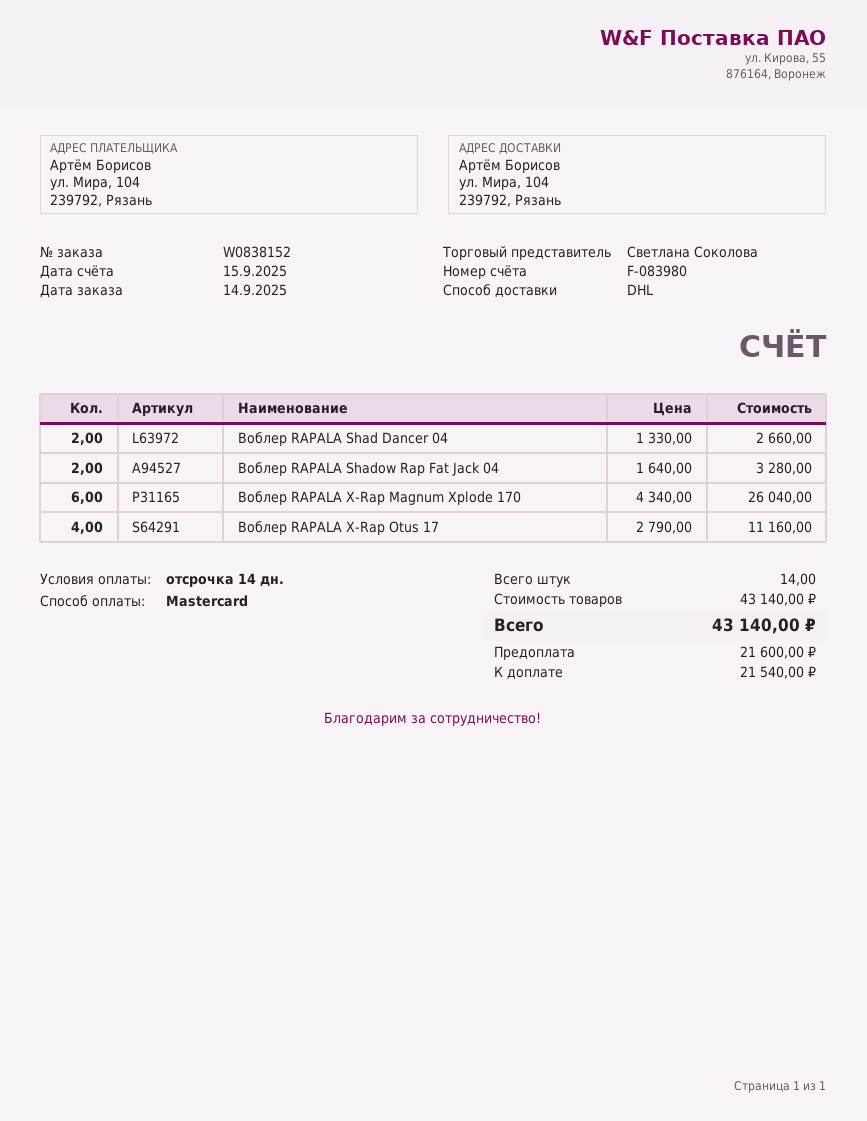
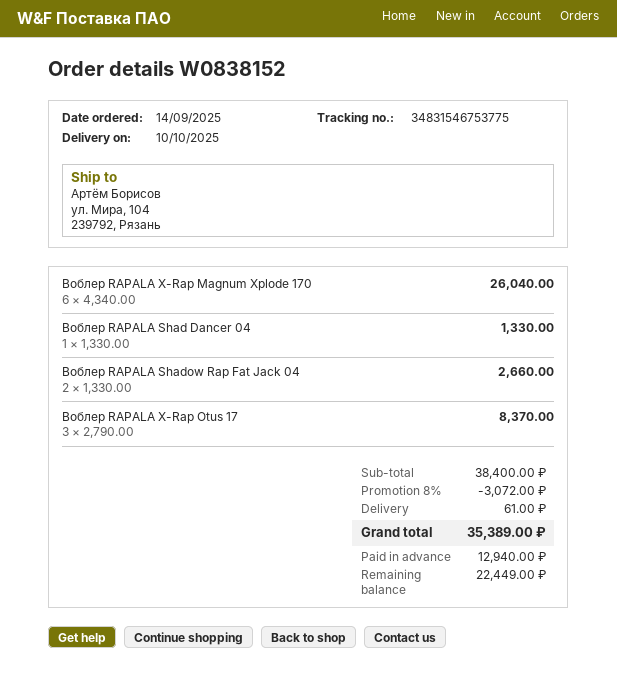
Воблер RAPALA Shad Dancer 04: 2 x 1330.00 = 2660.00 -> 1 x 1330.00 = 1330.00
Воблер RAPALA Shadow Rap Fat Jack 04: 2 x 1640.00 = 3280.00 -> 2 x 1330.00 = 2660.00
Воблер RAPALA X-Rap Otus 17: 4 x 2790.00 = 11160.00 -> 3 x 2790.00 = 8370.00
subtotal: 43140.00 -> 38400.00
discount: none -> 8% = 3072.00
shipping: none -> 61.00
total: 43140.00 -> 35389.00
deposit: 21600.00 -> 12940.00
balance: 21540.00 -> 22449.00

